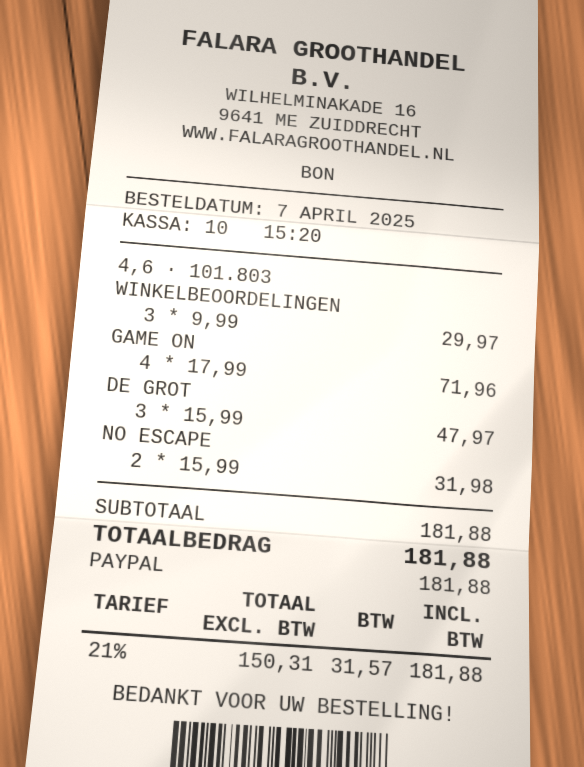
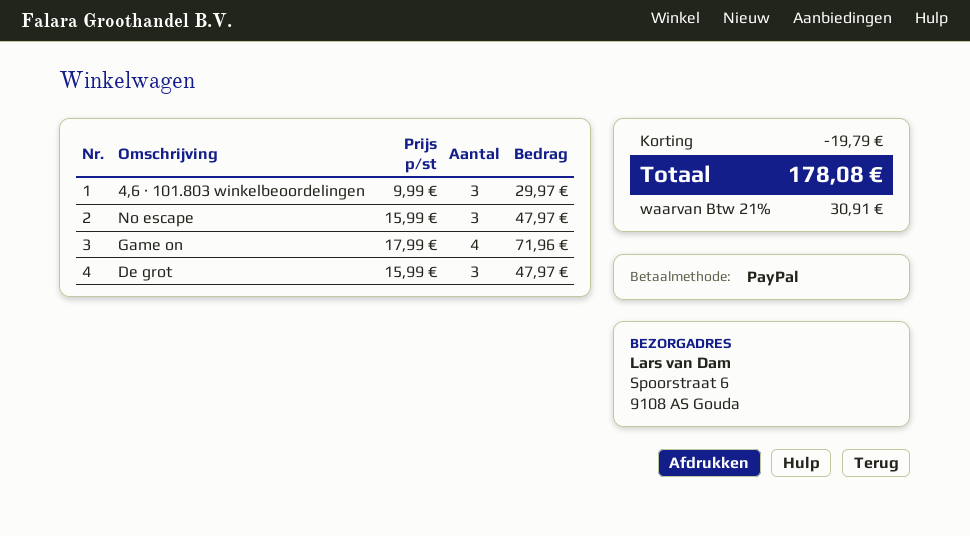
NO ESCAPE: 2 x 15.99 = 31.98 -> 3 x 15.99 = 47.97
discount: none -> 19.79
tax: 21% = 31.57 -> 21% = 30.91
total: 181.88 -> 178.08

